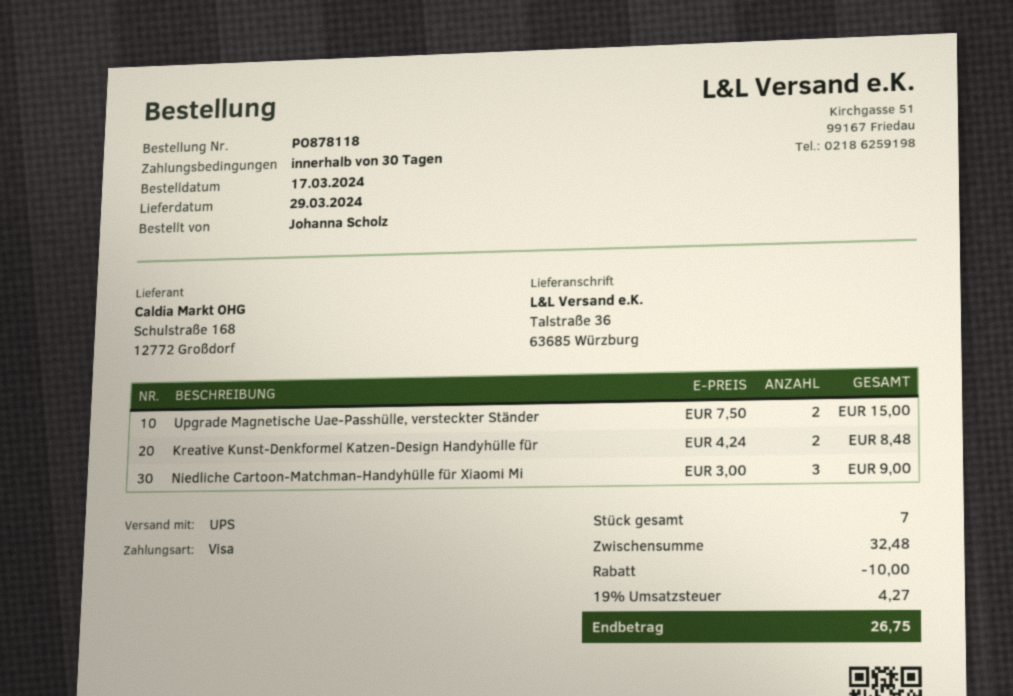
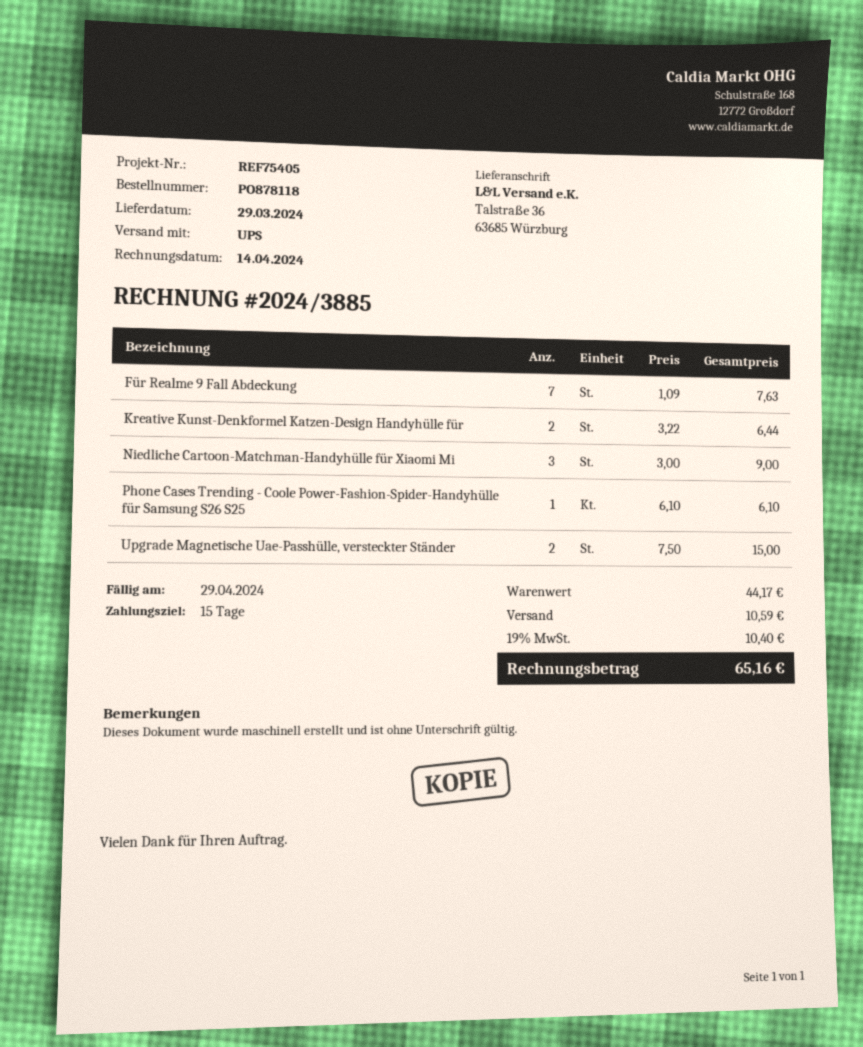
payment terms: 30 days -> 15 days
Kreative Kunst-Denkformel Katzen-Design Handyhülle für: 2 x 4.24 = 8.48 -> 2 x 3.22 = 6.44
Für Realme 9 Fall Abdeckung: none -> 7 x 1.09 = 7.63
Phone Cases Trending - Coole Power-Fashion-Spider-Handyhülle für Samsung S26 S25: none -> 1 x 6.10 = 6.10
subtotal: 32.48 -> 44.17
discount: 10.00 -> none
shipping: none -> 10.59
tax: 19% = 4.27 -> 19% = 10.40
total: 26.75 -> 65.16

